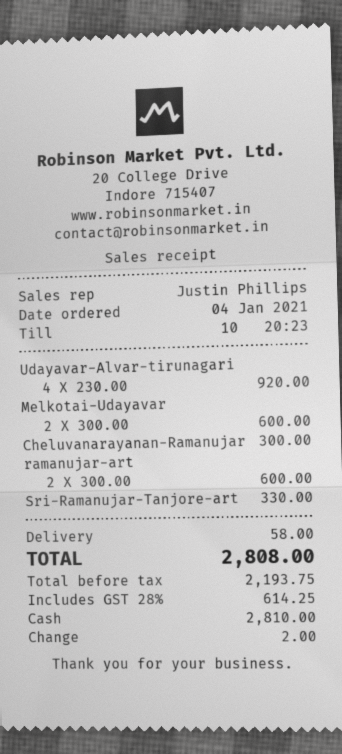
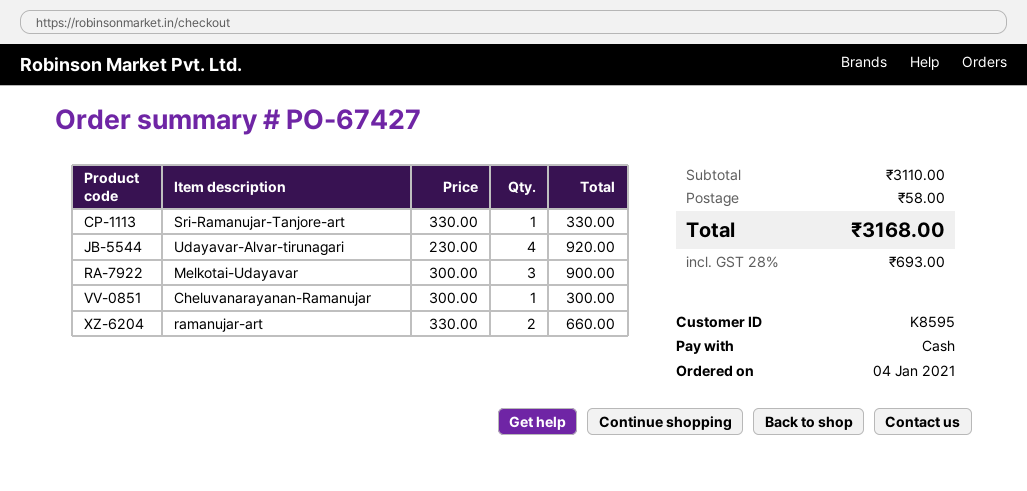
Melkotai-Udayavar: 2 x 300.00 = 600.00 -> 3 x 300.00 = 900.00
ramanujar-art: 2 x 300.00 = 600.00 -> 2 x 330.00 = 660.00
tax: 28% = 614.25 -> 28% = 693.00
total: 2808.00 -> 3168.00

